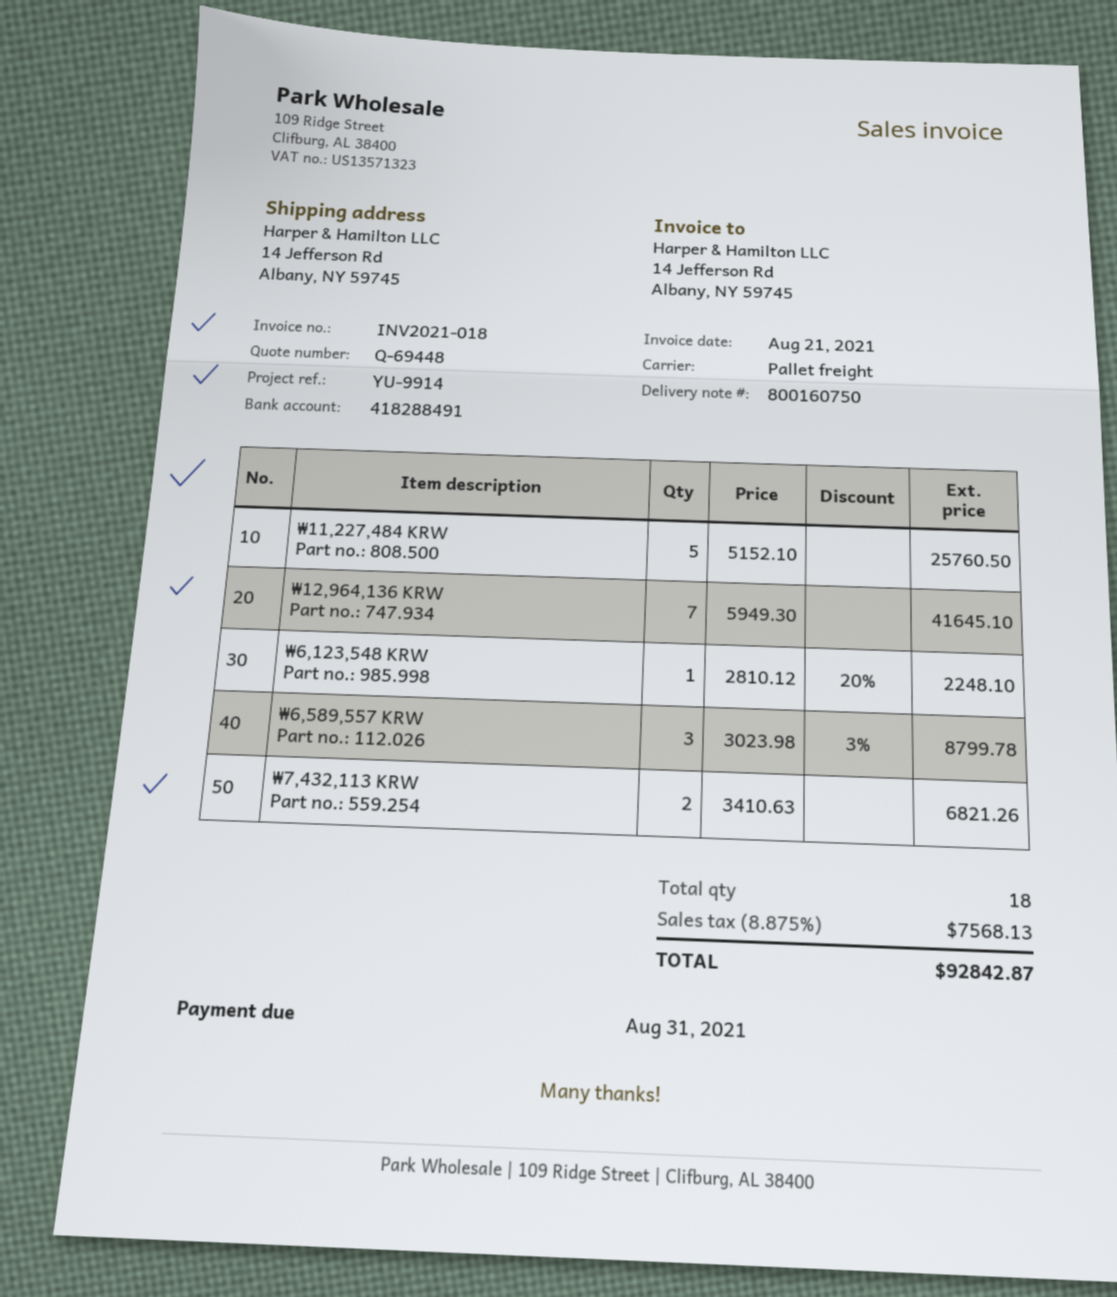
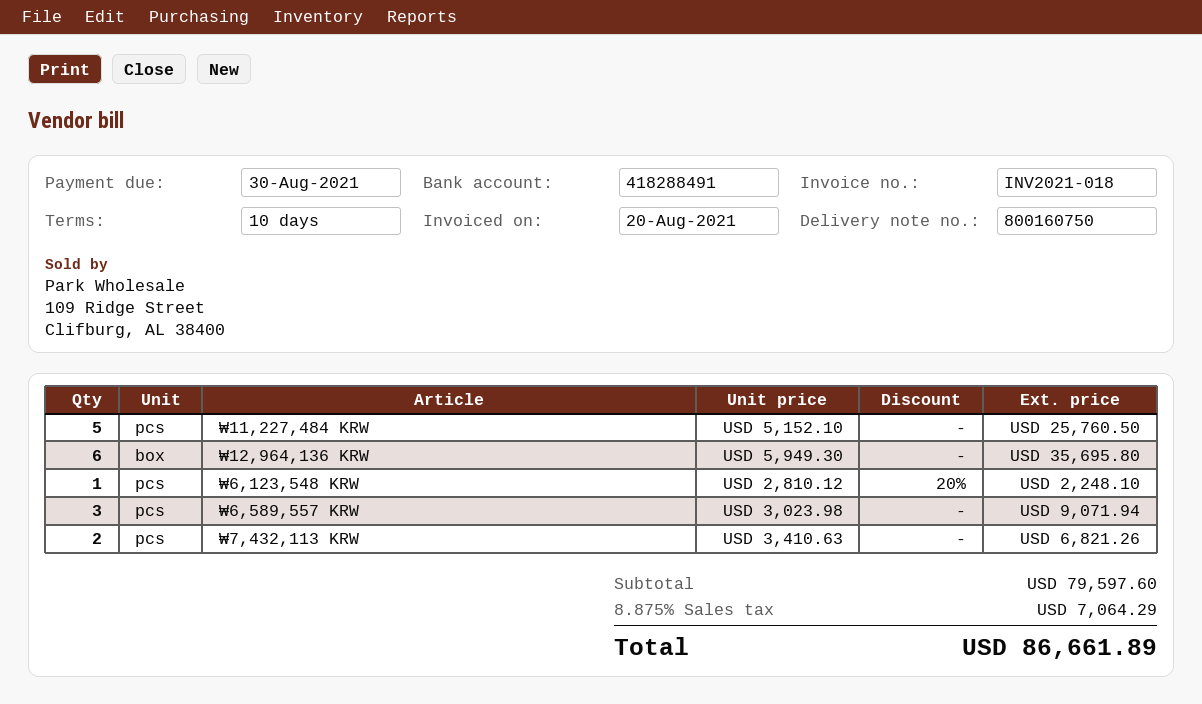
invoice date: 2021-08-21 -> 2021-08-20
due date: 2021-08-31 -> 2021-08-30
₩12,964,136 KRW: 7 x 5949.30 = 41645.10 -> 6 x 5949.30 = 35695.80
₩6,589,557 KRW: 3 x 3023.98 - 3% = 8799.78 -> 3 x 3023.98 = 9071.94
tax: 8.875% = 7568.13 -> 8.875% = 7064.29
total: 92842.87 -> 86661.89

